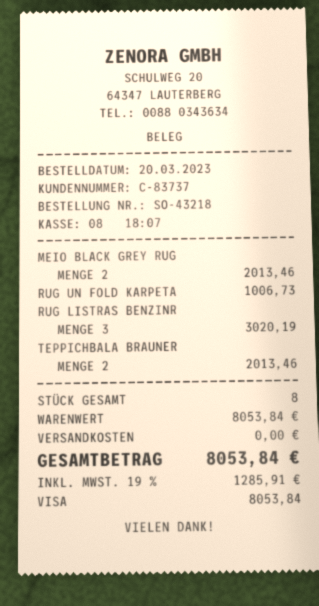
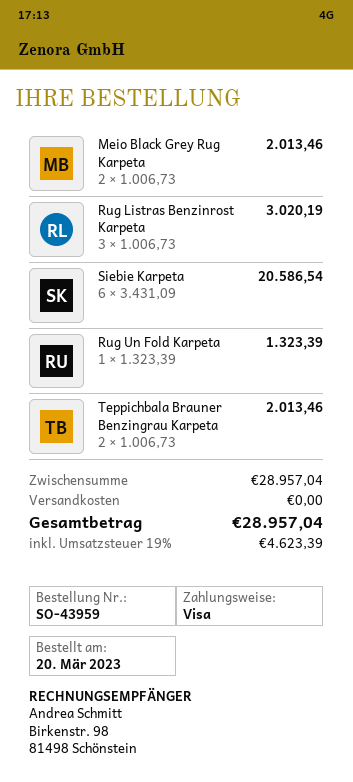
order number: SO-43218 -> SO-43959
RUG UN FOLD KARPETA: 1 for 1006.73 -> 1 for 1323.39
Siebie Karpeta: none -> 6 for 20586.54
subtotal: 8053.84 -> 28957.04
tax: 19% = 1285.91 -> 19% = 4623.39
total: 8053.84 -> 28957.04

